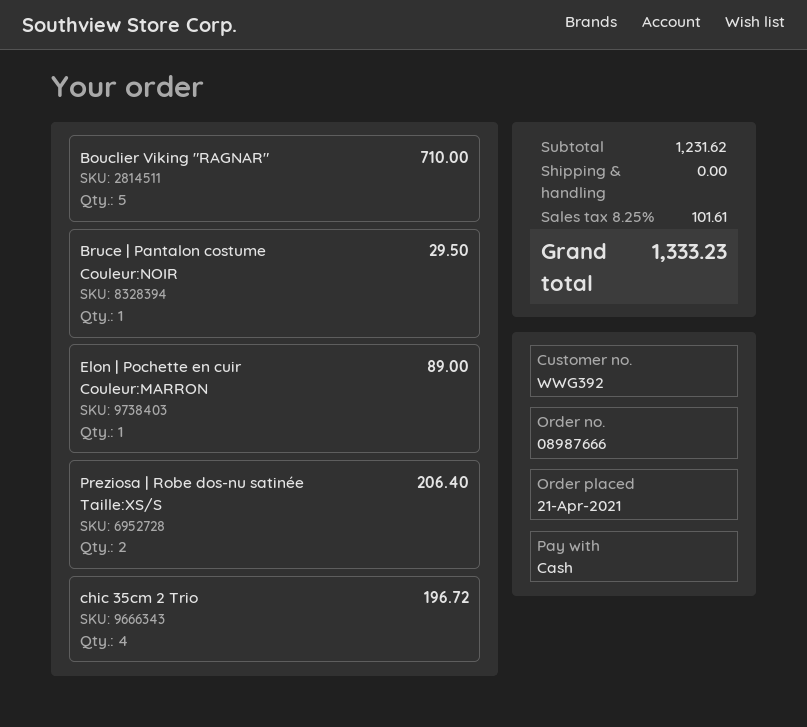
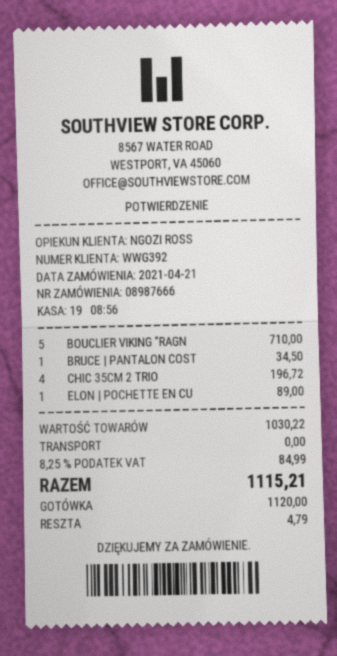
Bruce | Pantalon costume Couleur:NOIR: 1 for 29.50 -> 1 for 34.50
Preziosa | Robe dos-nu satinée Taille:XS/S: 2 for 206.40 -> none
subtotal: 1231.62 -> 1030.22
tax: 8.25% = 101.61 -> 8.25% = 84.99
total: 1333.23 -> 1115.21

